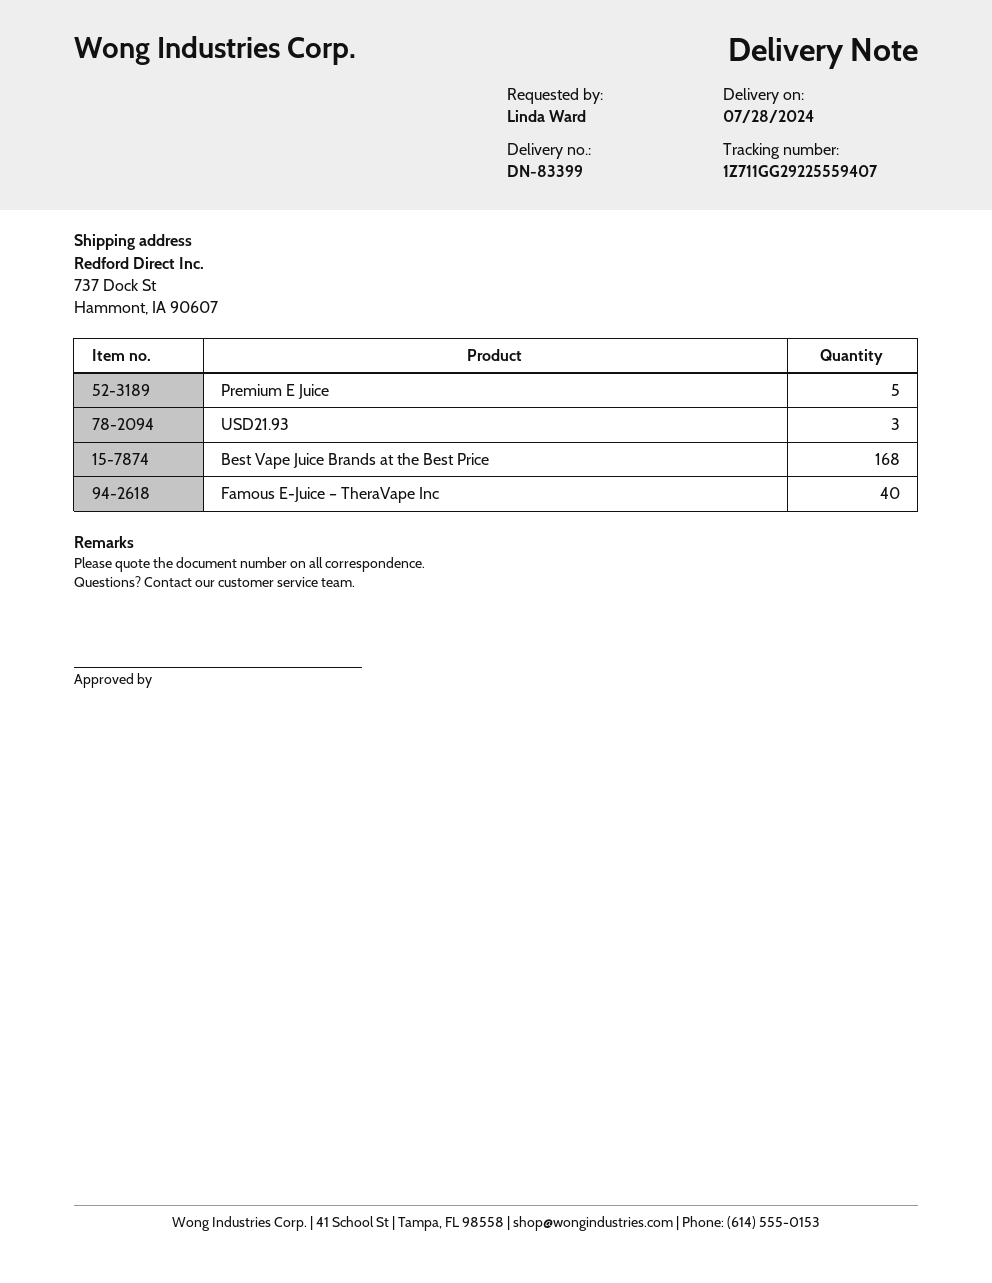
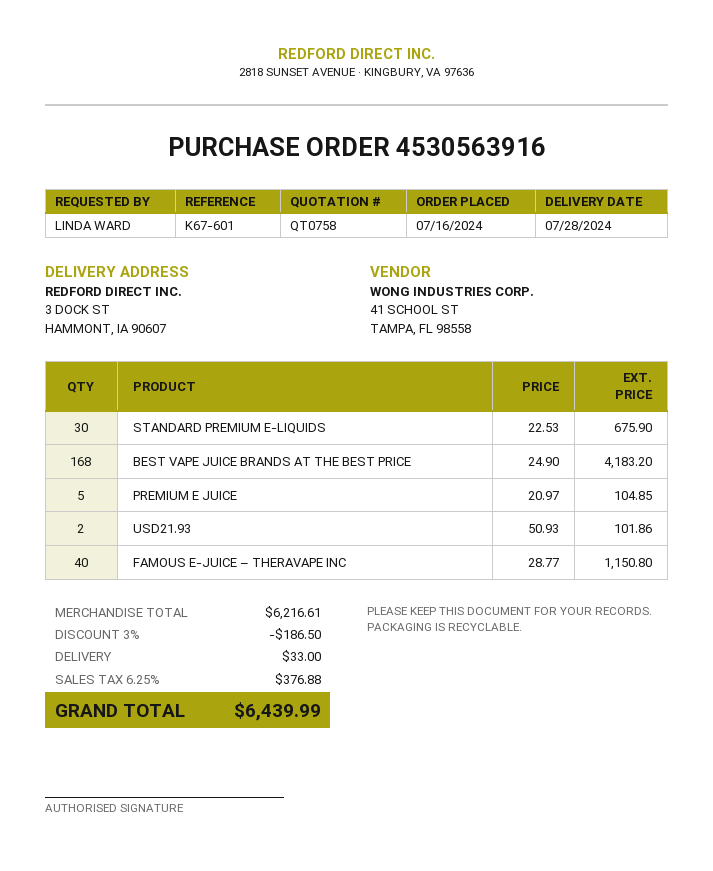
ship to: 737 Dock St, Hammont, IA 90607 -> 3 DOCK ST, HAMMONT, IA 90607
USD21.93: 3 -> 2
STANDARD PREMIUM E-LIQUIDS: none -> 30

